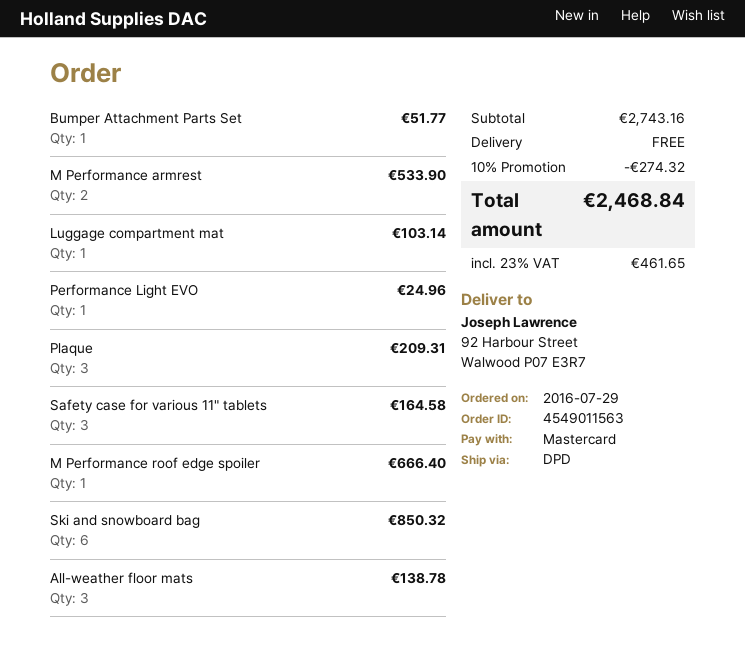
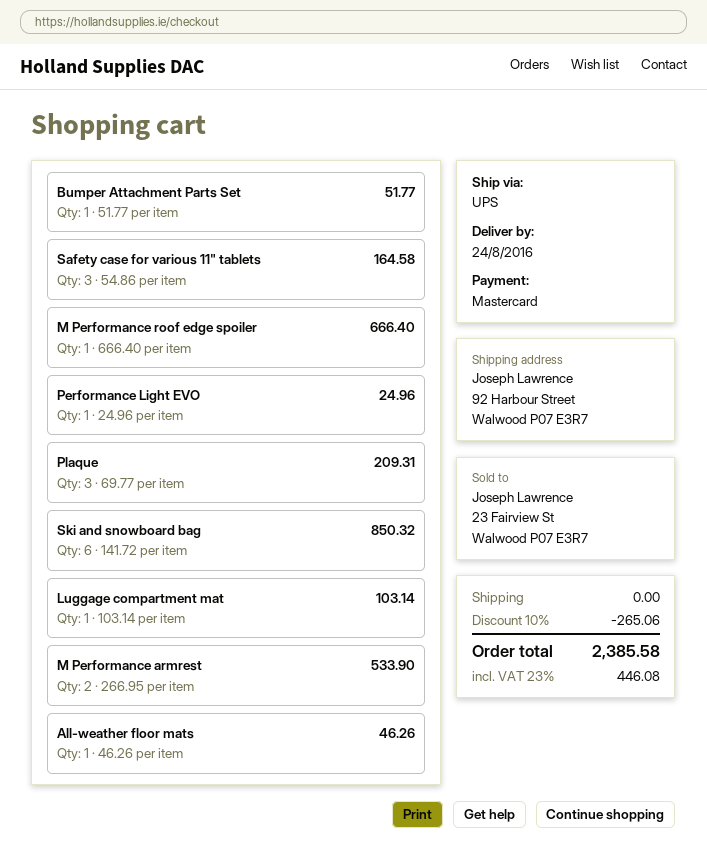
shipping method: DPD -> UPS
All-weather floor mats: 3 for 138.78 -> 1 for 46.26
discount: 10% = 274.32 -> 10% = 265.06
tax: 23% = 461.65 -> 23% = 446.08
total: 2468.84 -> 2385.58

